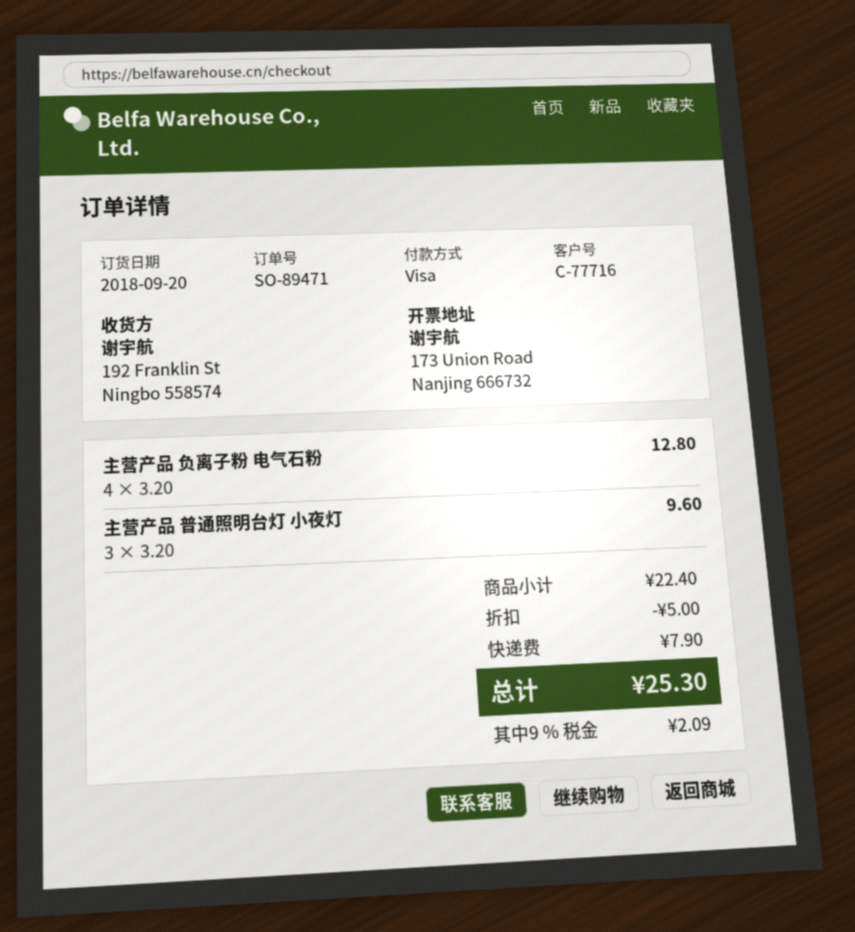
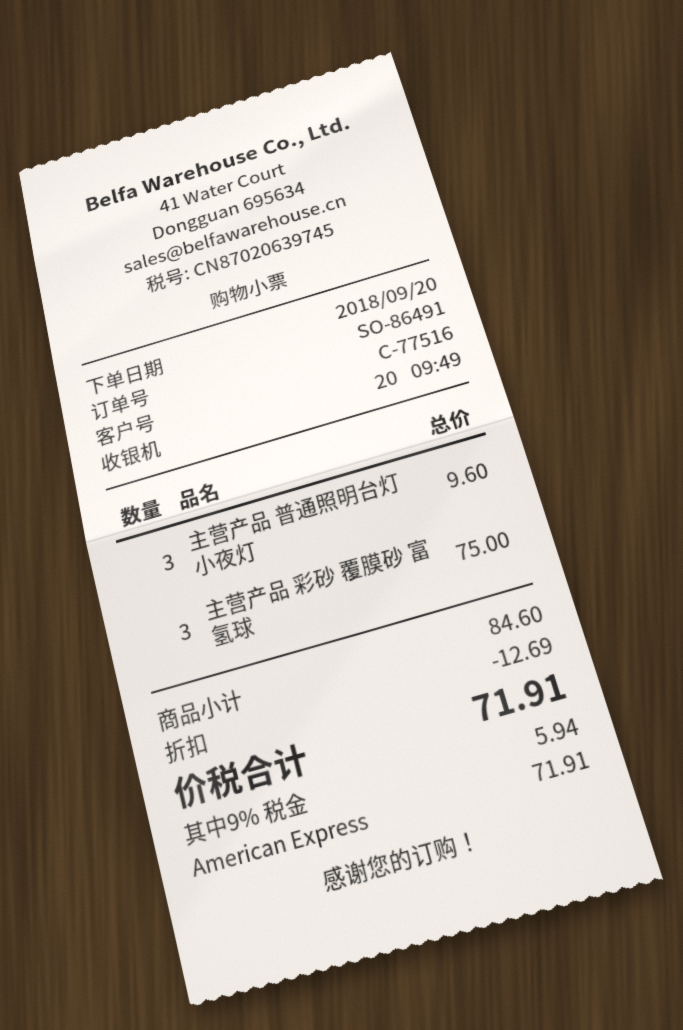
order number: SO-89471 -> SO-86491
customer number: C-77716 -> C-77516
payment method: Visa -> American Express
主营产品 负离子粉 电气石粉: 4 for 12.80 -> none
主营产品 彩砂 覆膜砂 富氢球: none -> 3 for 75.00
subtotal: 22.40 -> 84.60
discount: 5.00 -> 12.69
shipping: 7.90 -> none
tax: 9% = 2.09 -> 9% = 5.94
total: 25.30 -> 71.91

